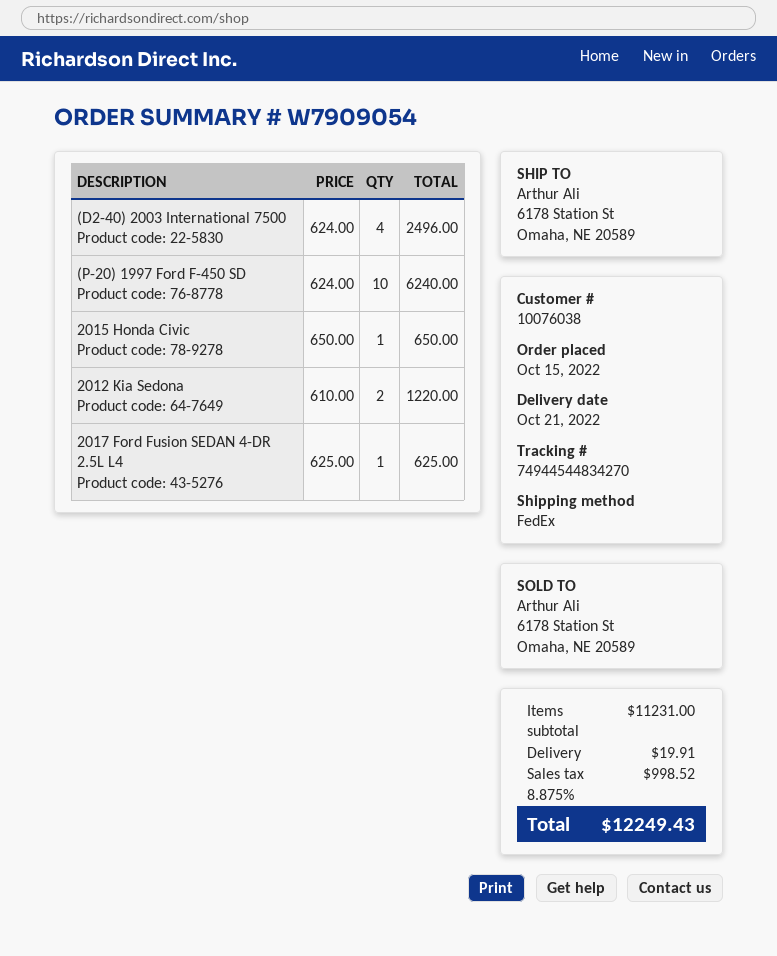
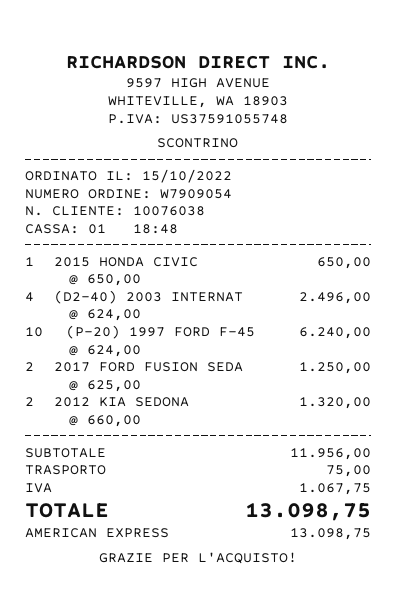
2012 Kia Sedona: 2 x 610.00 = 1220.00 -> 2 x 660.00 = 1320.00
2017 Ford Fusion SEDAN 4-DR 2.5L L4: 1 x 625.00 = 625.00 -> 2 x 625.00 = 1250.00
subtotal: 11231.00 -> 11956.00
shipping: 19.91 -> 75.00
tax: 998.52 -> 1067.75
total: 12249.43 -> 13098.75

